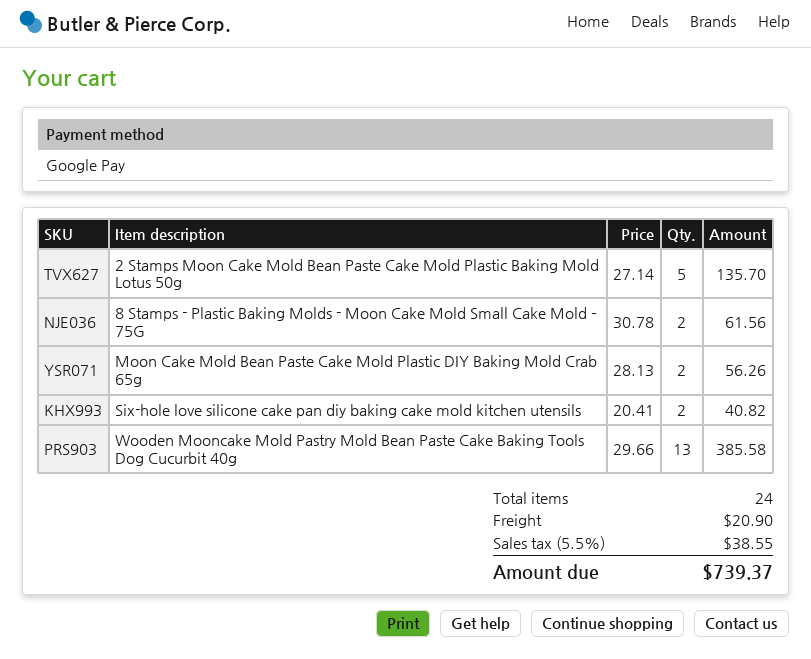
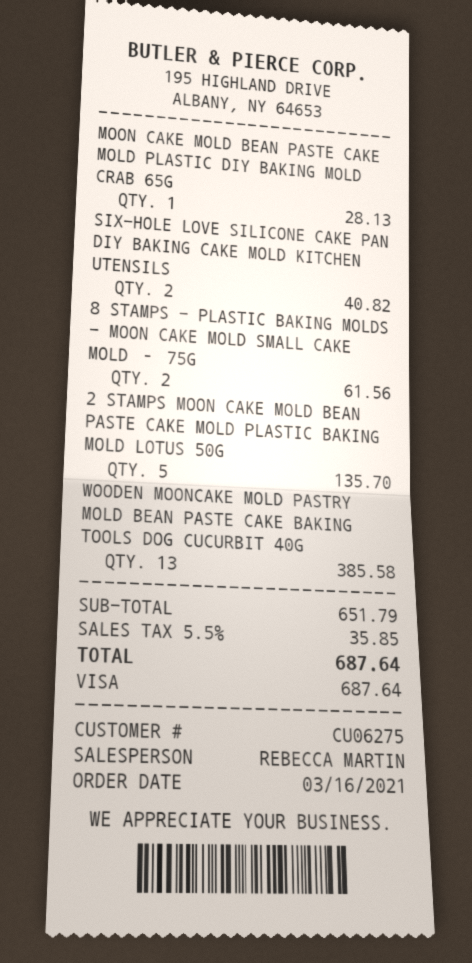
payment method: Google Pay -> Visa
Moon Cake Mold Bean Paste Cake Mold Plastic DIY Baking Mold Crab 65g: 2 for 56.26 -> 1 for 28.13
shipping: 20.90 -> none
tax: 5.5% = 38.55 -> 5.5% = 35.85
total: 739.37 -> 687.64

